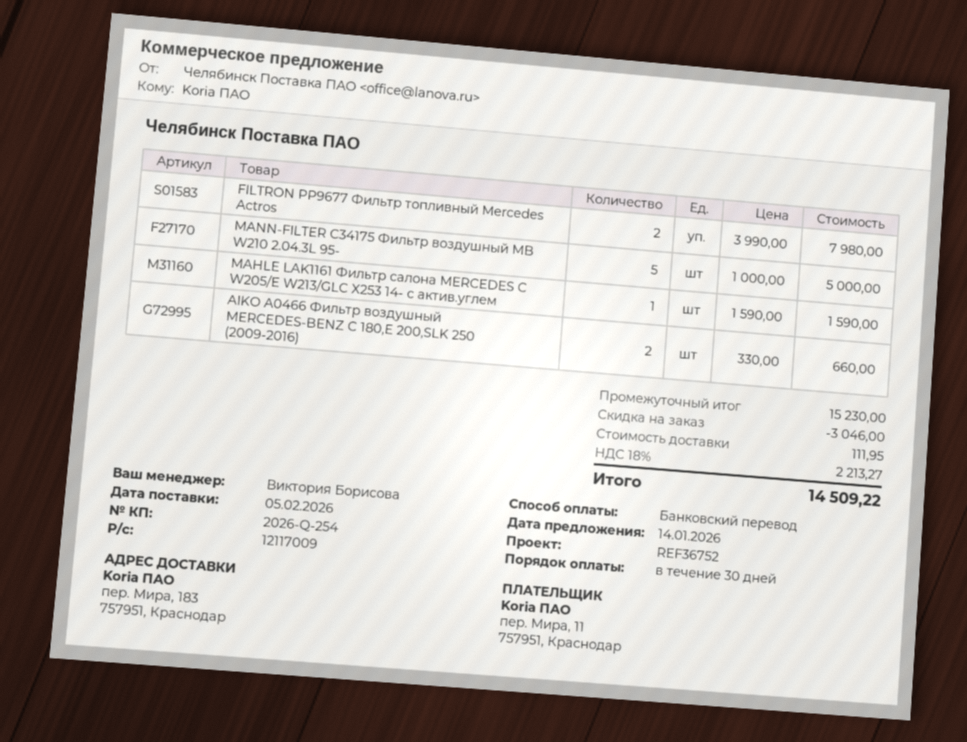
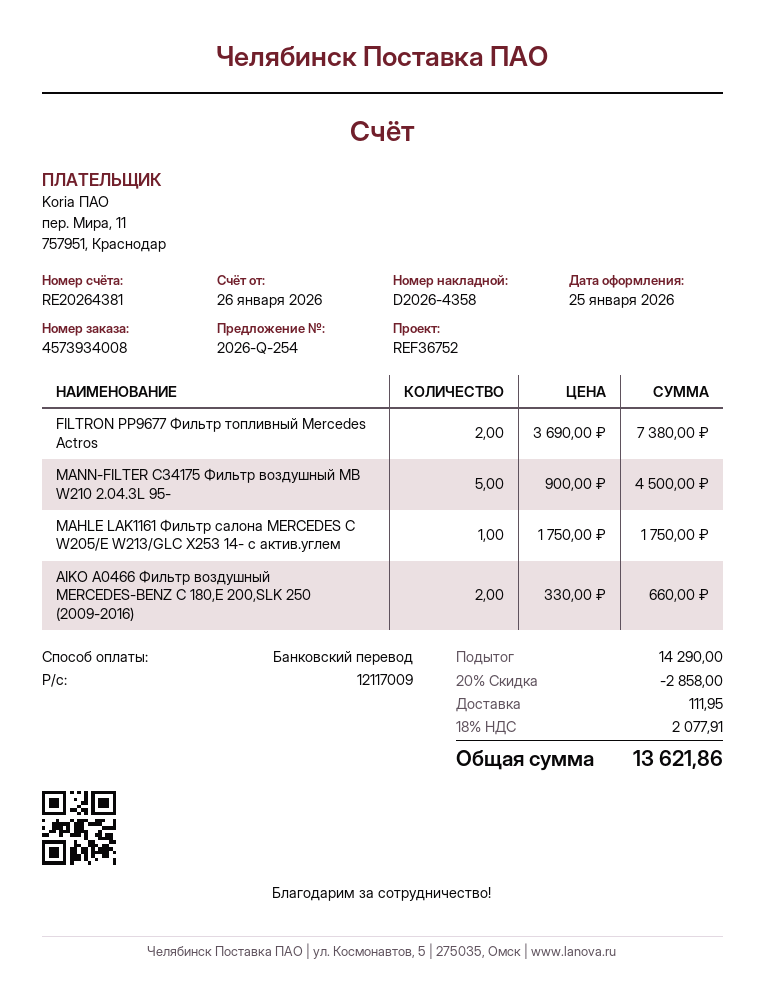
FILTRON PP9677 Фильтр топливный Mercedes Actros: 2 x 3990.00 = 7980.00 -> 2 x 3690.00 = 7380.00
MANN-FILTER C34175 Фильтр воздушный MB W210 2.04.3L 95-: 5 x 1000.00 = 5000.00 -> 5 x 900.00 = 4500.00
MAHLE LAK1161 Фильтр салона MERCEDES C W205/E W213/GLC X253 14- с актив.углем: 1 x 1590.00 = 1590.00 -> 1 x 1750.00 = 1750.00
subtotal: 15230.00 -> 14290.00
discount: 3046.00 -> 2858.00
tax: 18% = 2213.27 -> 18% = 2077.91
total: 14509.22 -> 13621.86

